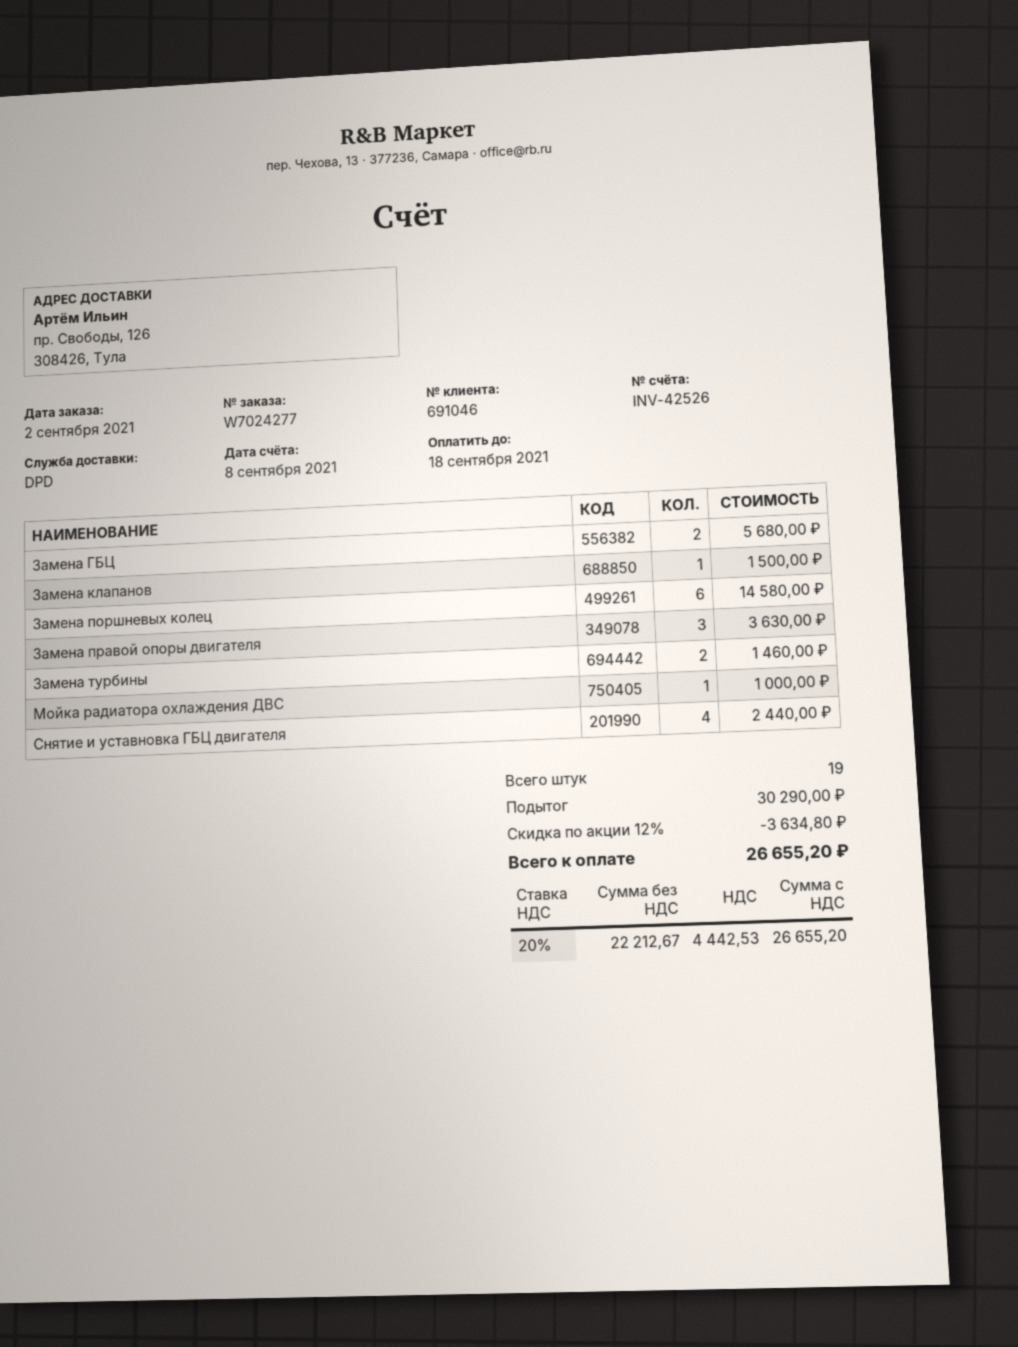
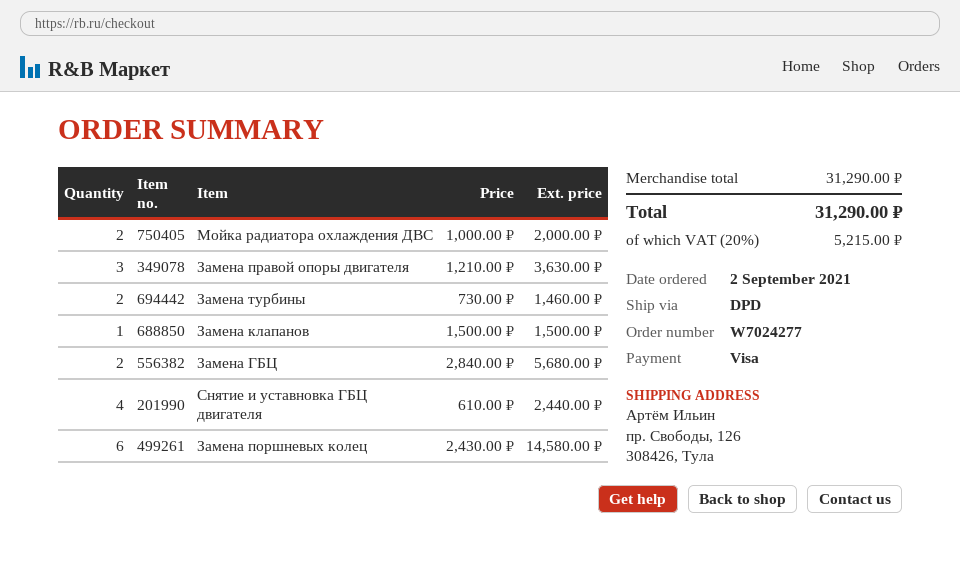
Мойка радиатора охлаждения ДВС: 1 for 1000.00 -> 2 for 2000.00
subtotal: 30290.00 -> 31290.00
discount: 12% = 3634.80 -> none
tax: 20% = 4442.53 -> 20% = 5215.00
total: 26655.20 -> 31290.00

